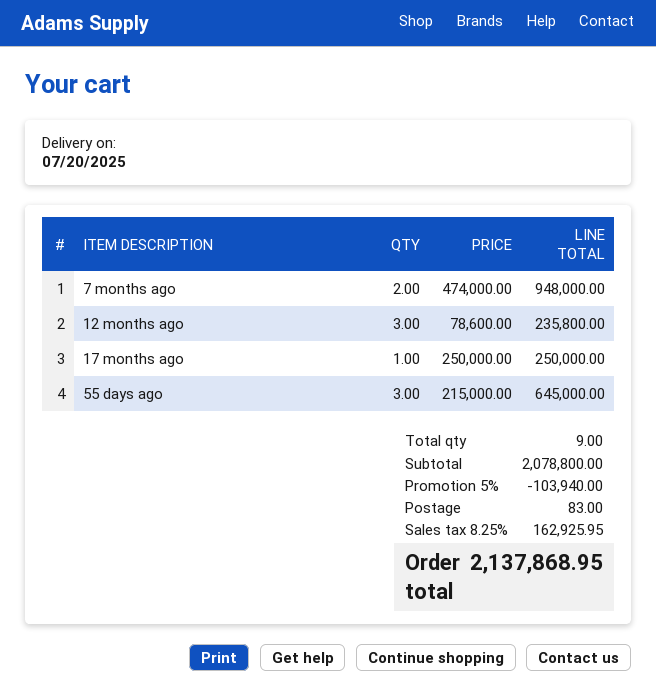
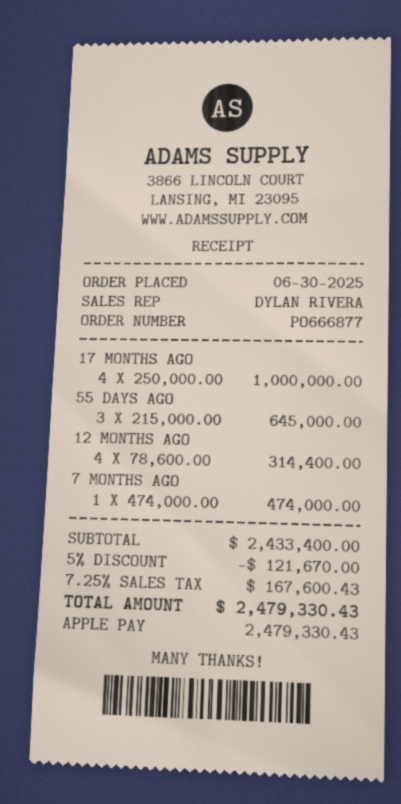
7 months ago: 2 x 474000.00 = 948000.00 -> 1 x 474000.00 = 474000.00
12 months ago: 3 x 78600.00 = 235800.00 -> 4 x 78600.00 = 314400.00
17 months ago: 1 x 250000.00 = 250000.00 -> 4 x 250000.00 = 1000000.00
subtotal: 2078800.00 -> 2433400.00
discount: 5% = 103940.00 -> 5% = 121670.00
shipping: 83.00 -> none
tax: 8.25% = 162925.95 -> 7.25% = 167600.43
total: 2137868.95 -> 2479330.43

